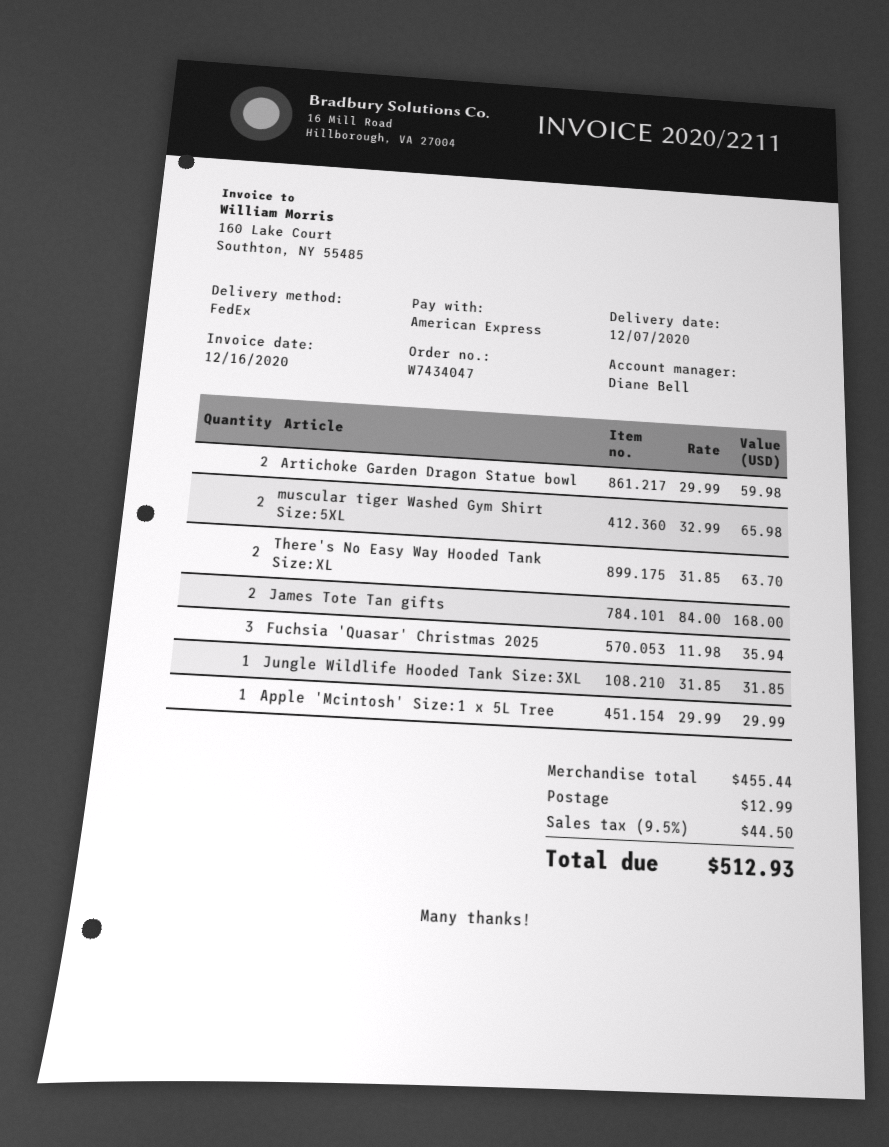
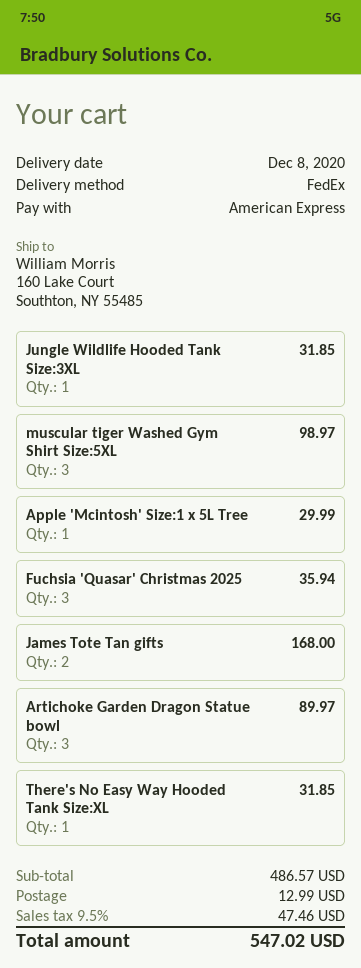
delivery date: 2020-12-07 -> 2020-12-08
Artichoke Garden Dragon Statue bowl: 2 for 59.98 -> 3 for 89.97
muscular tiger Washed Gym Shirt Size:5XL: 2 for 65.98 -> 3 for 98.97
There's No Easy Way Hooded Tank Size:XL: 2 for 63.70 -> 1 for 31.85
subtotal: 455.44 -> 486.57
tax: 9.5% = 44.50 -> 9.5% = 47.46
total: 512.93 -> 547.02

